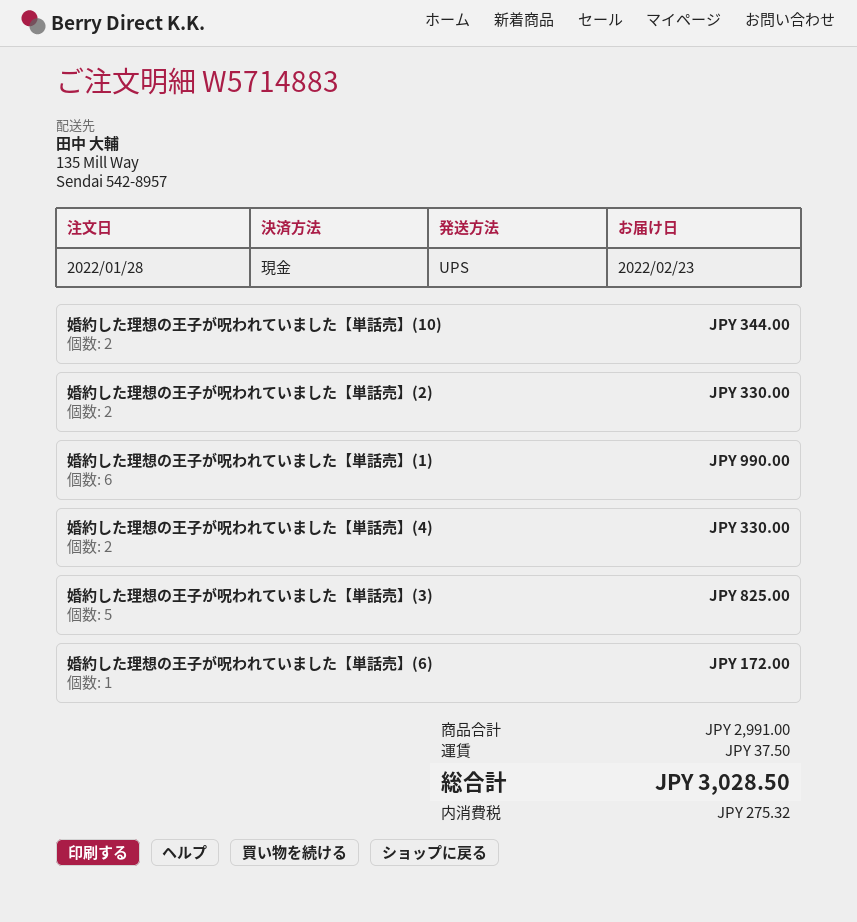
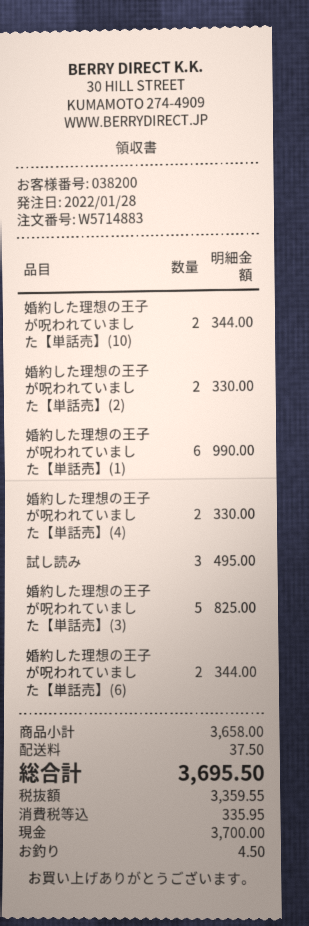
婚約した理想の王子が呪われていました【単話売】(6): 1 for 172.00 -> 2 for 344.00
試し読み: none -> 3 for 495.00
subtotal: 2991.00 -> 3658.00
tax: 275.32 -> 335.95
total: 3028.50 -> 3695.50

